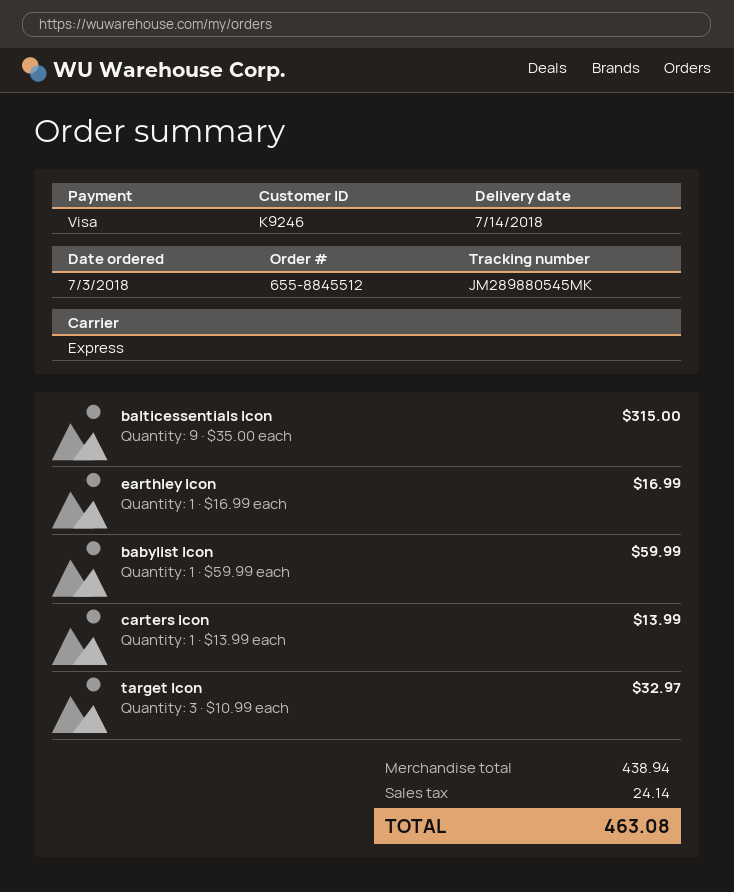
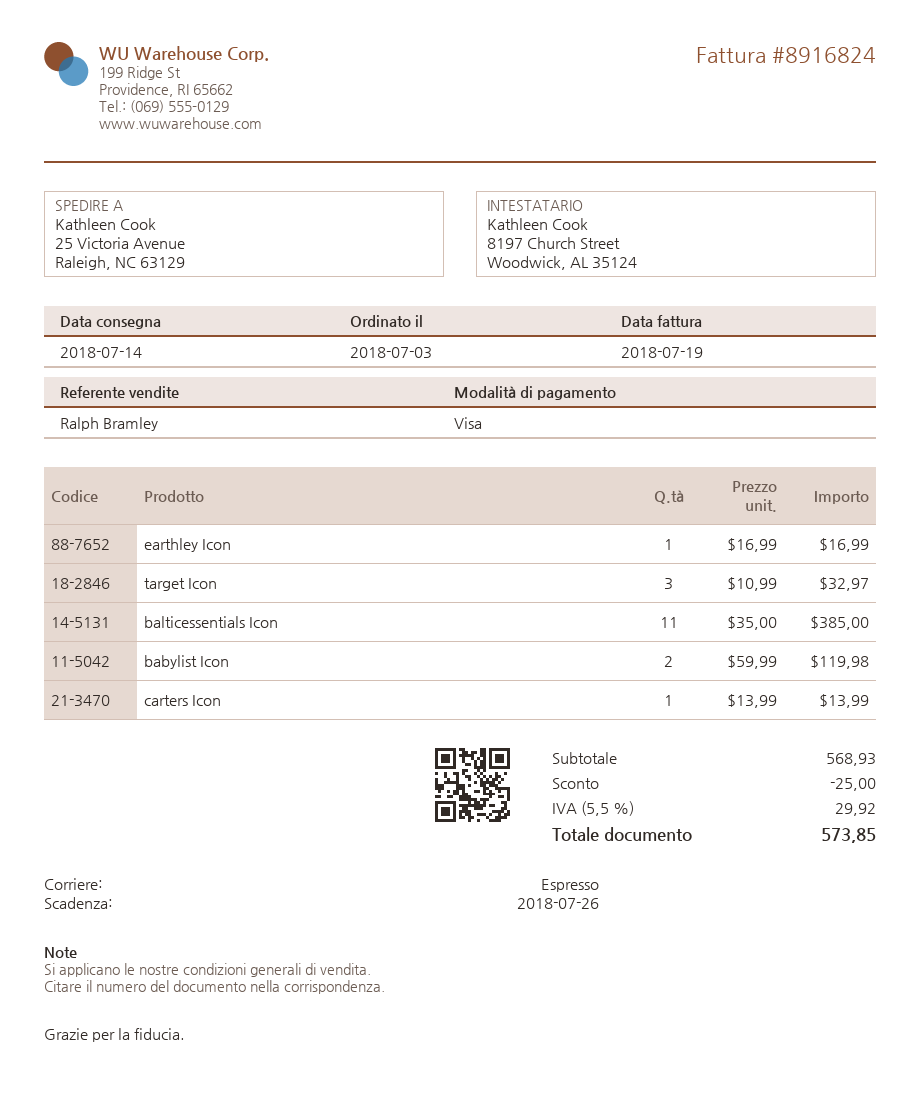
balticessentials Icon: 9 x 35.00 = 315.00 -> 11 x 35.00 = 385.00
babylist Icon: 1 x 59.99 = 59.99 -> 2 x 59.99 = 119.98
subtotal: 438.94 -> 568.93
discount: none -> 25.00
tax: 24.14 -> 29.92
total: 463.08 -> 573.85

